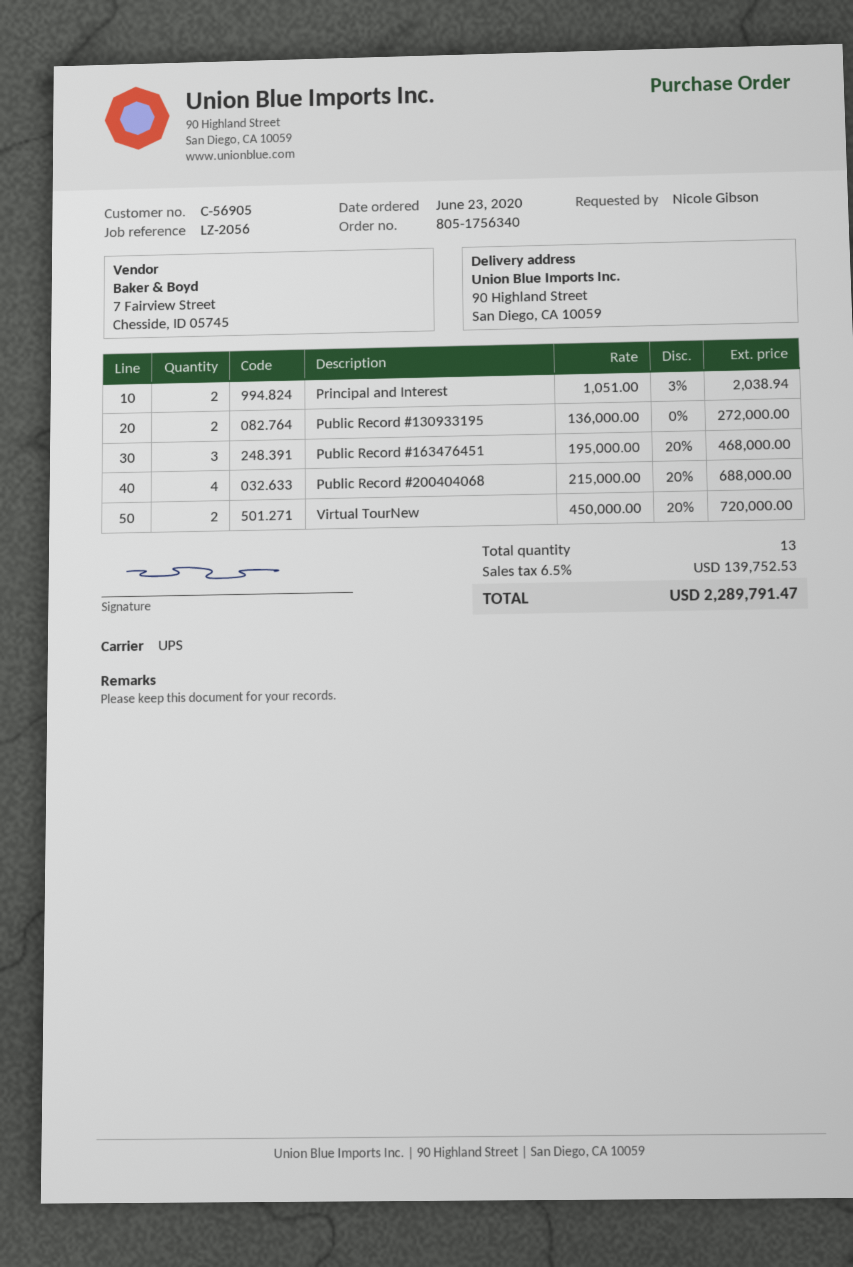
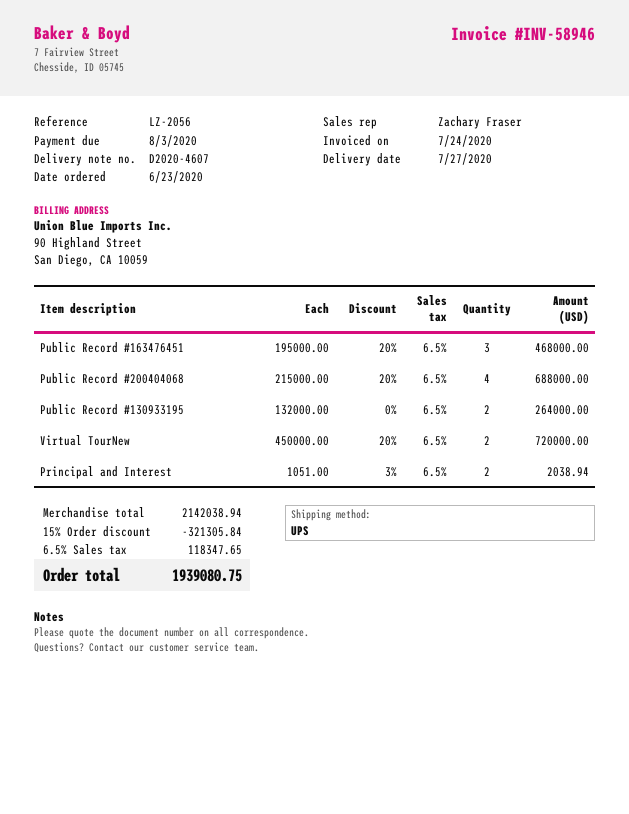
Public Record #130933195: 2 x 136000.00 = 272000.00 -> 2 x 132000.00 = 264000.00
discount: none -> 15% = 321305.84
tax: 6.5% = 139752.53 -> 6.5% = 118347.65
total: 2289791.47 -> 1939080.75

